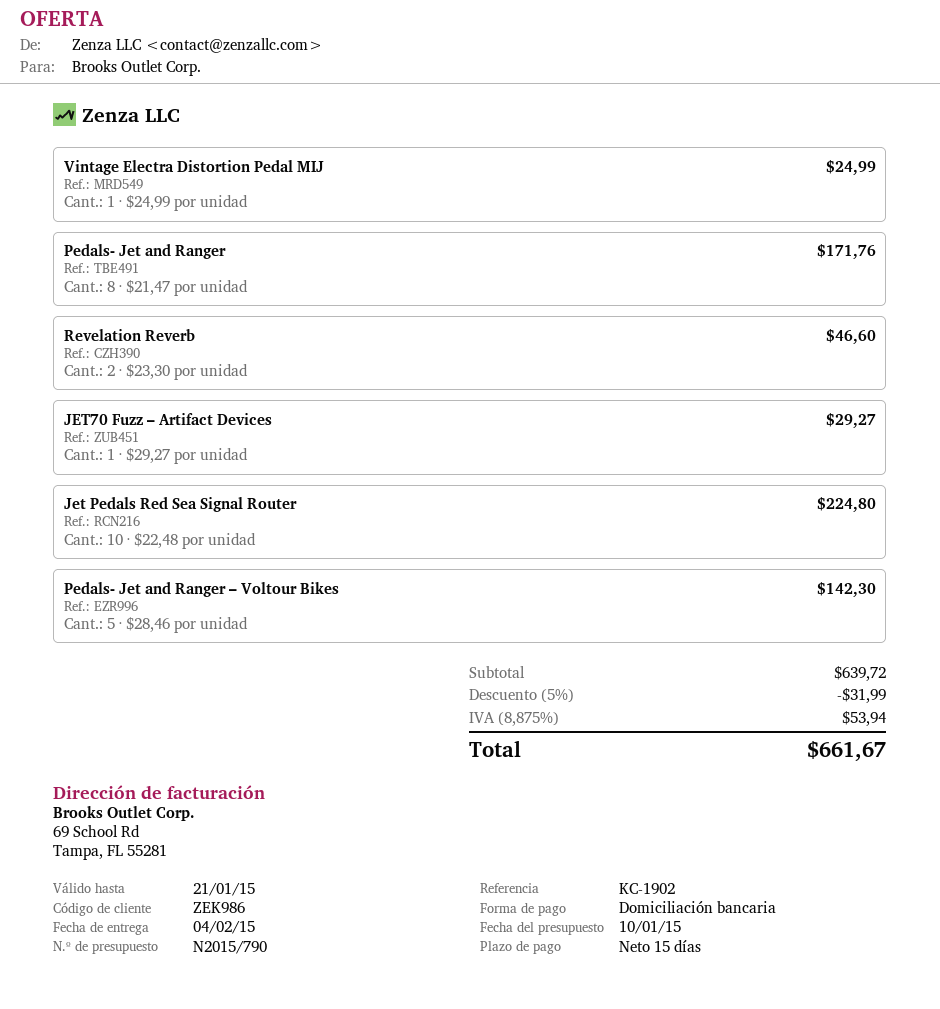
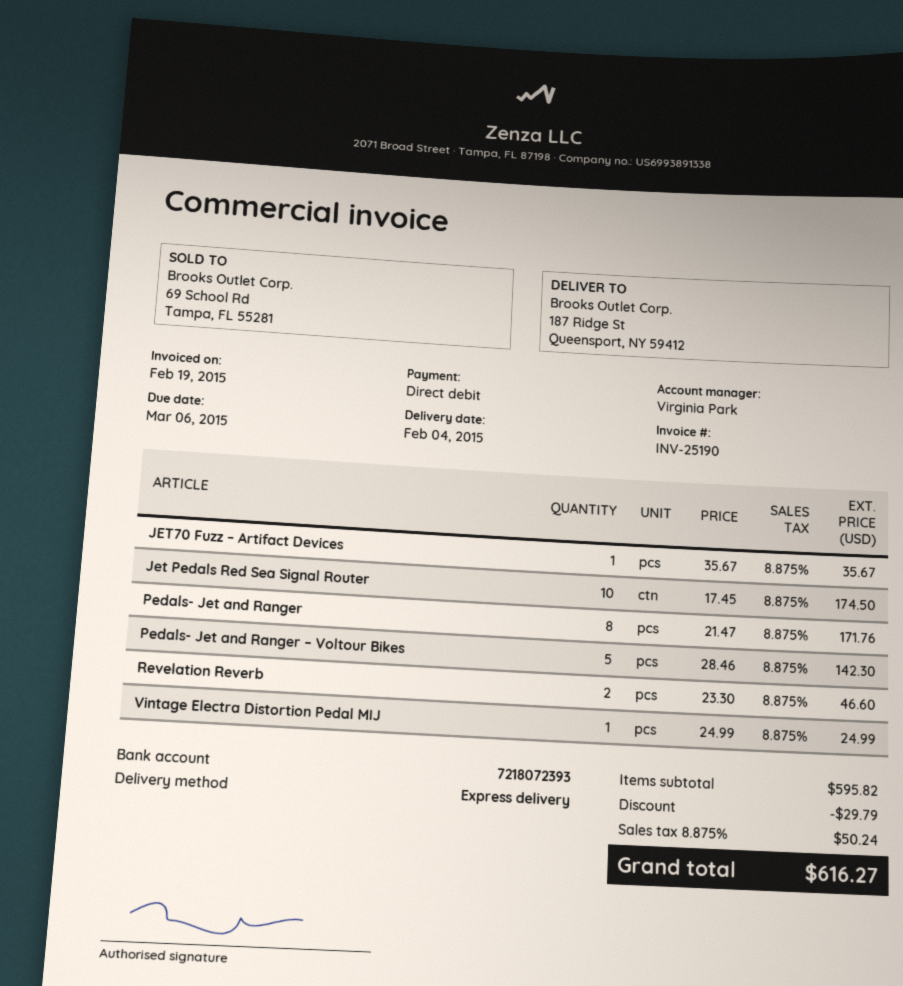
JET70 Fuzz – Artifact Devices: 1 x 29.27 = 29.27 -> 1 x 35.67 = 35.67
Jet Pedals Red Sea Signal Router: 10 x 22.48 = 224.80 -> 10 x 17.45 = 174.50
subtotal: 639.72 -> 595.82
discount: 31.99 -> 29.79
tax: 8.875% = 53.94 -> 8.875% = 50.24
total: 661.67 -> 616.27

